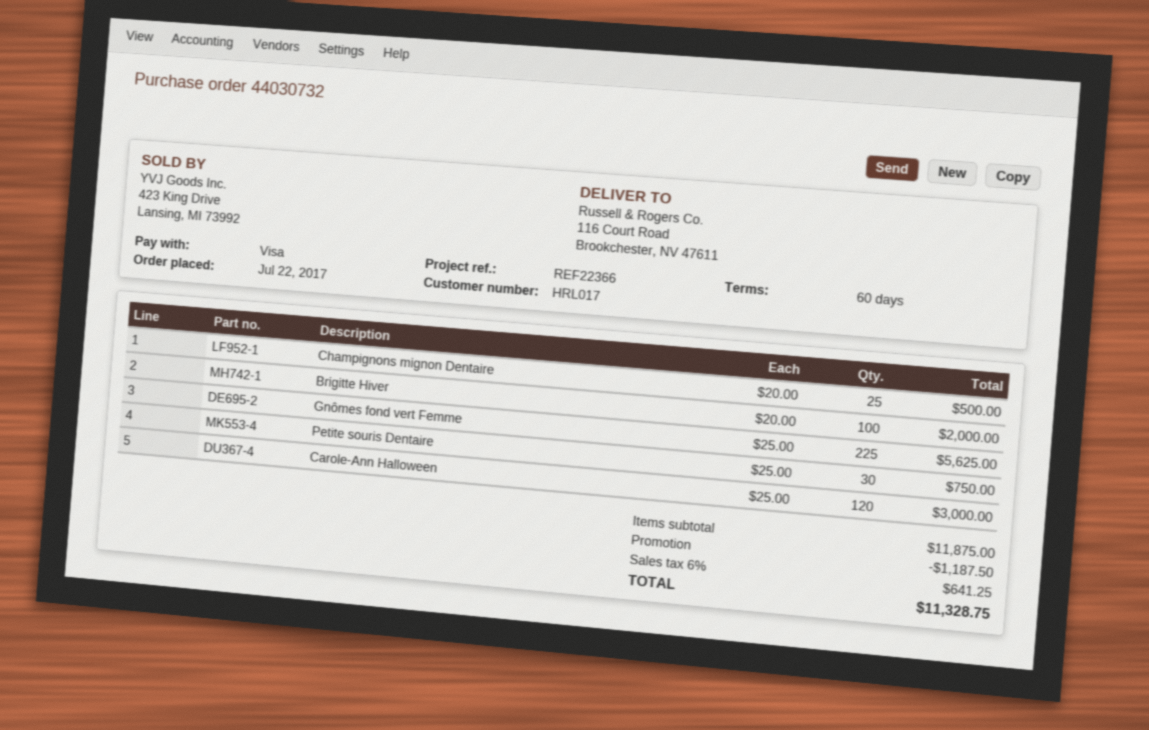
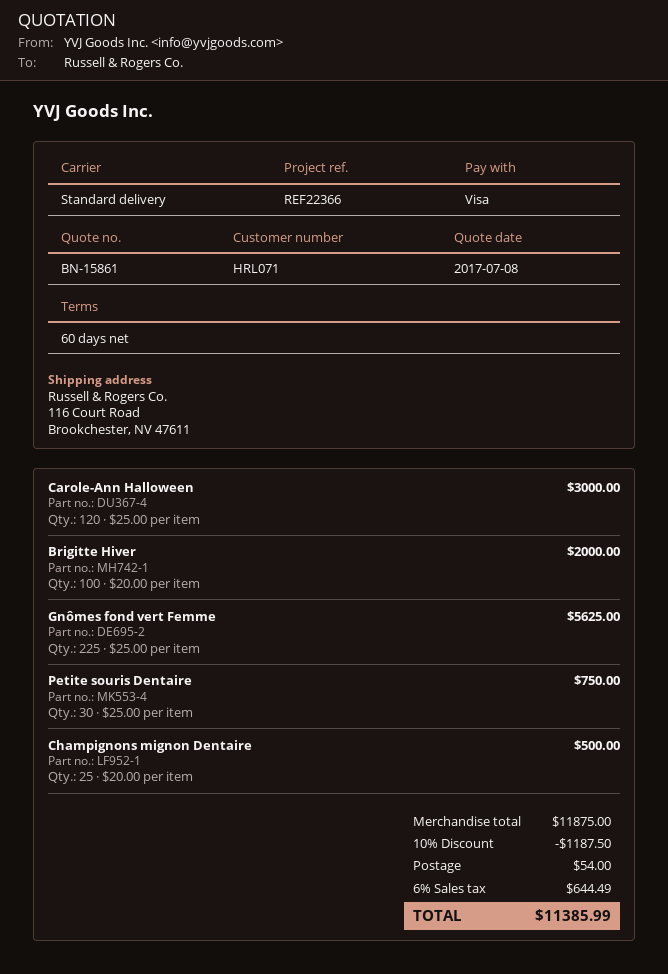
customer number: HRL017 -> HRL071
shipping: none -> 54.00
tax: 6% = 641.25 -> 6% = 644.49
total: 11328.75 -> 11385.99

